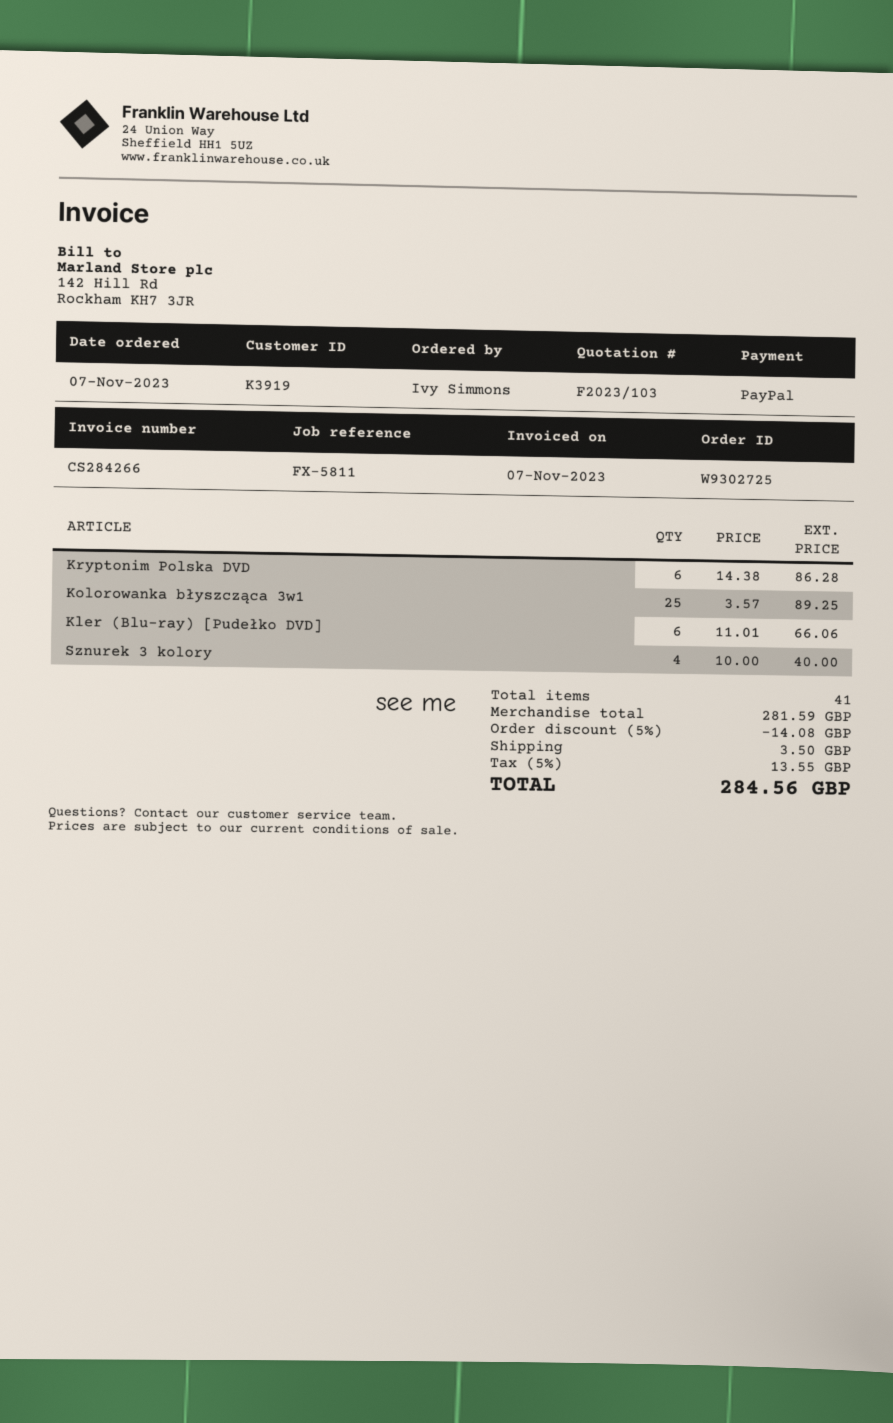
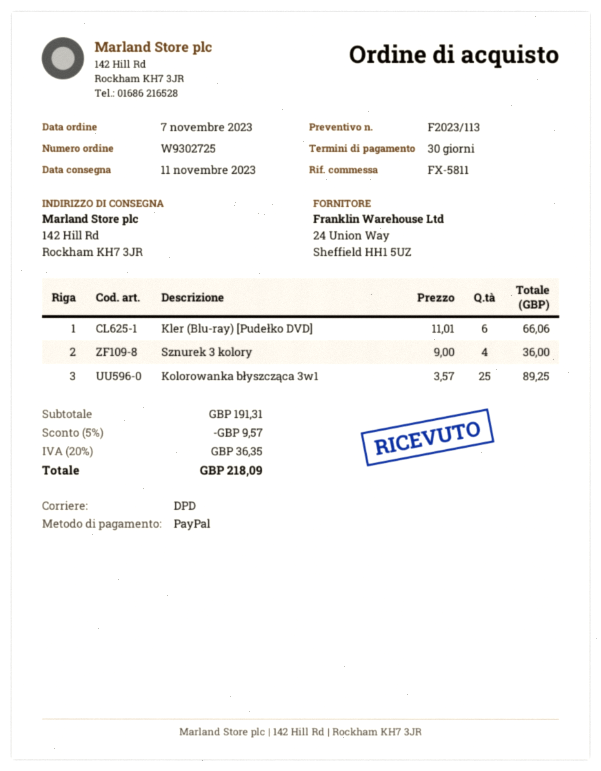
quote number: F2023/103 -> F2023/113
Kryptonim Polska DVD: 6 x 14.38 = 86.28 -> none
Sznurek 3 kolory: 4 x 10.00 = 40.00 -> 4 x 9.00 = 36.00
subtotal: 281.59 -> 191.31
discount: 5% = 14.08 -> 5% = 9.57
shipping: 3.50 -> none
tax: 5% = 13.55 -> 20% = 36.35
total: 284.56 -> 218.09

